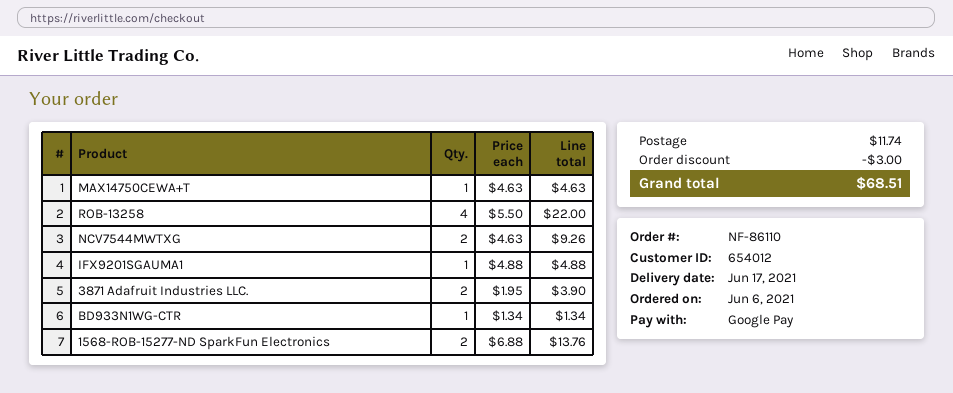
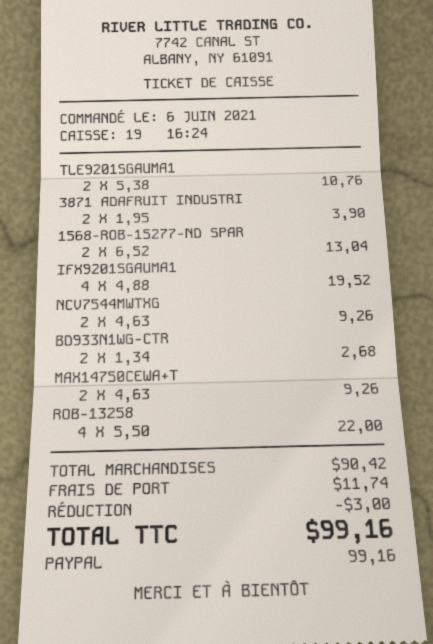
payment method: Google Pay -> PayPal
MAX14750CEWA+T: 1 x 4.63 = 4.63 -> 2 x 4.63 = 9.26
IFX9201SGAUMA1: 1 x 4.88 = 4.88 -> 4 x 4.88 = 19.52
BD933N1WG-CTR: 1 x 1.34 = 1.34 -> 2 x 1.34 = 2.68
1568-ROB-15277-ND SparkFun Electronics: 2 x 6.88 = 13.76 -> 2 x 6.52 = 13.04
TLE9201SGAUMA1: none -> 2 x 5.38 = 10.76
total: 68.51 -> 99.16

